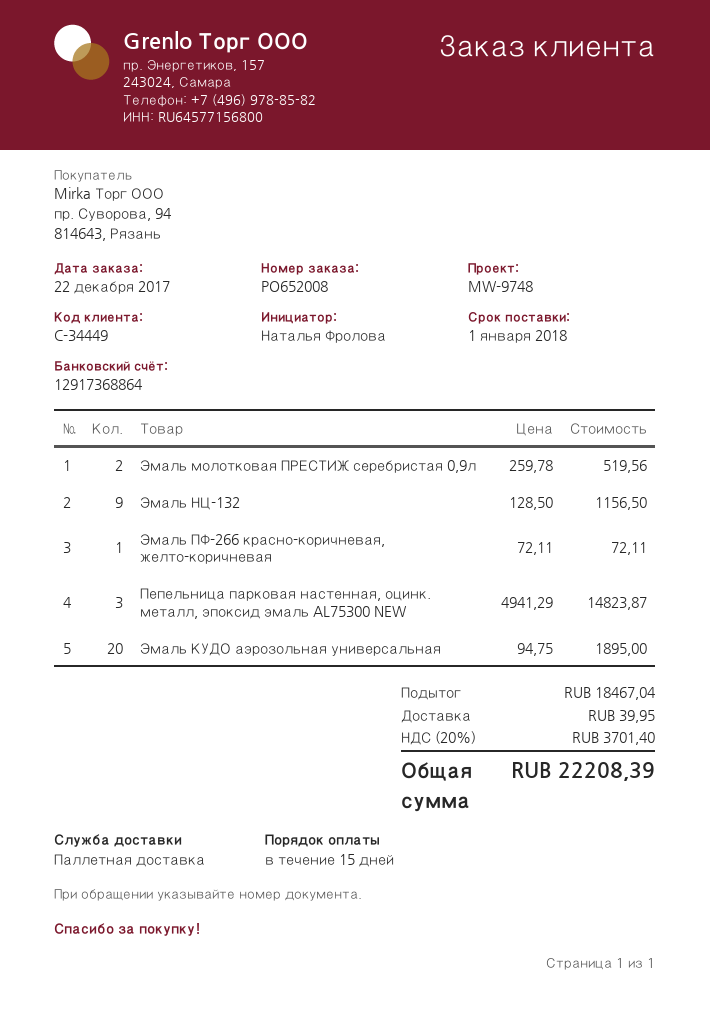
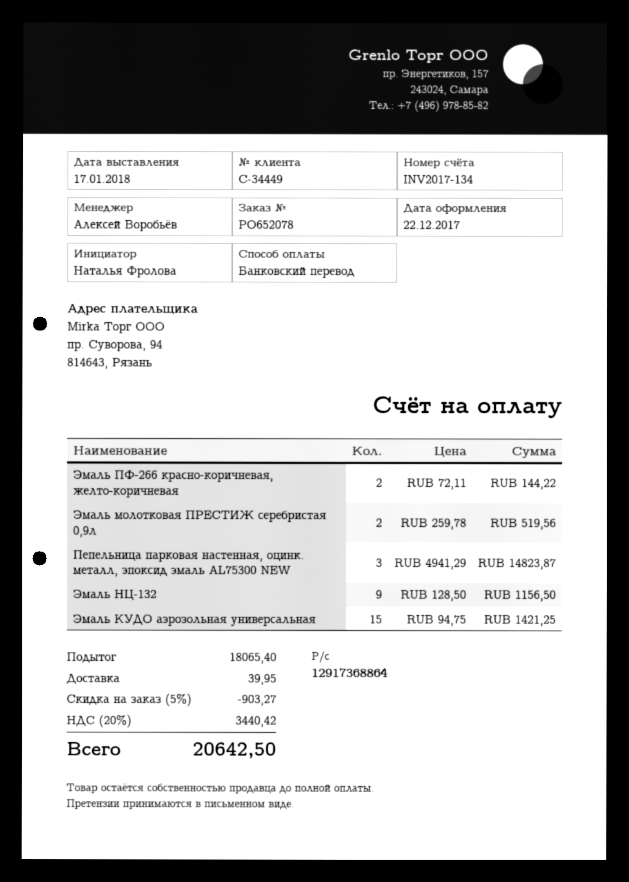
order number: PO652008 -> PO652078
Эмаль ПФ-266 красно-коричневая, желто-коричневая: 1 x 72.11 = 72.11 -> 2 x 72.11 = 144.22
Эмаль КУДО аэрозольная универсальная: 20 x 94.75 = 1895.00 -> 15 x 94.75 = 1421.25
subtotal: 18467.04 -> 18065.40
discount: none -> 5% = 903.27
tax: 20% = 3701.40 -> 20% = 3440.42
total: 22208.39 -> 20642.50

